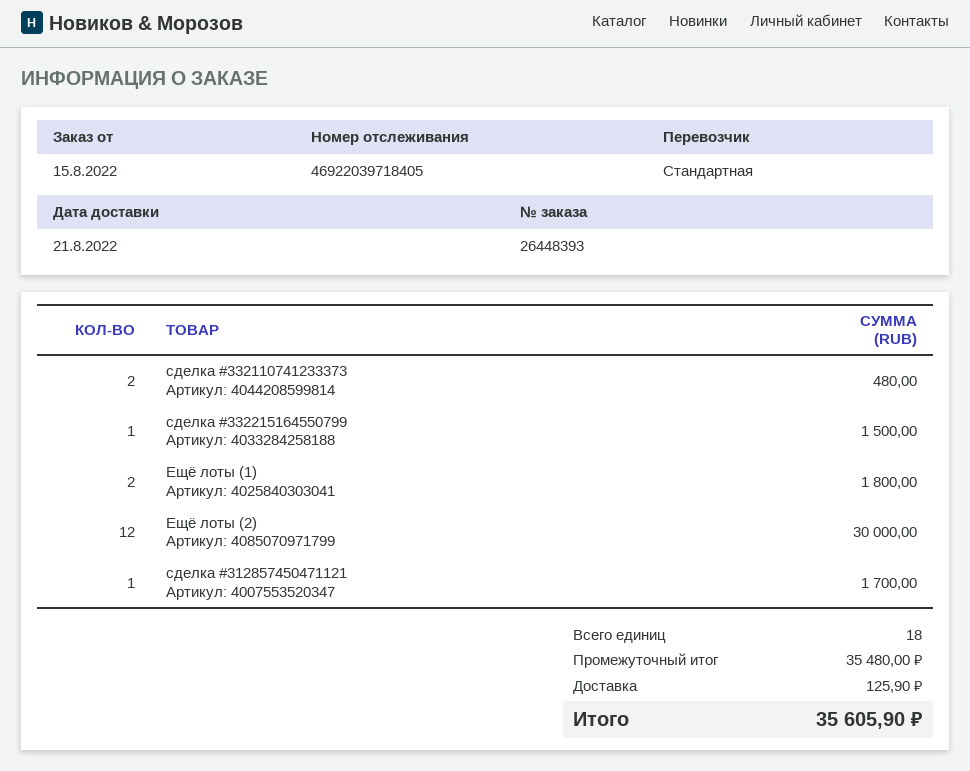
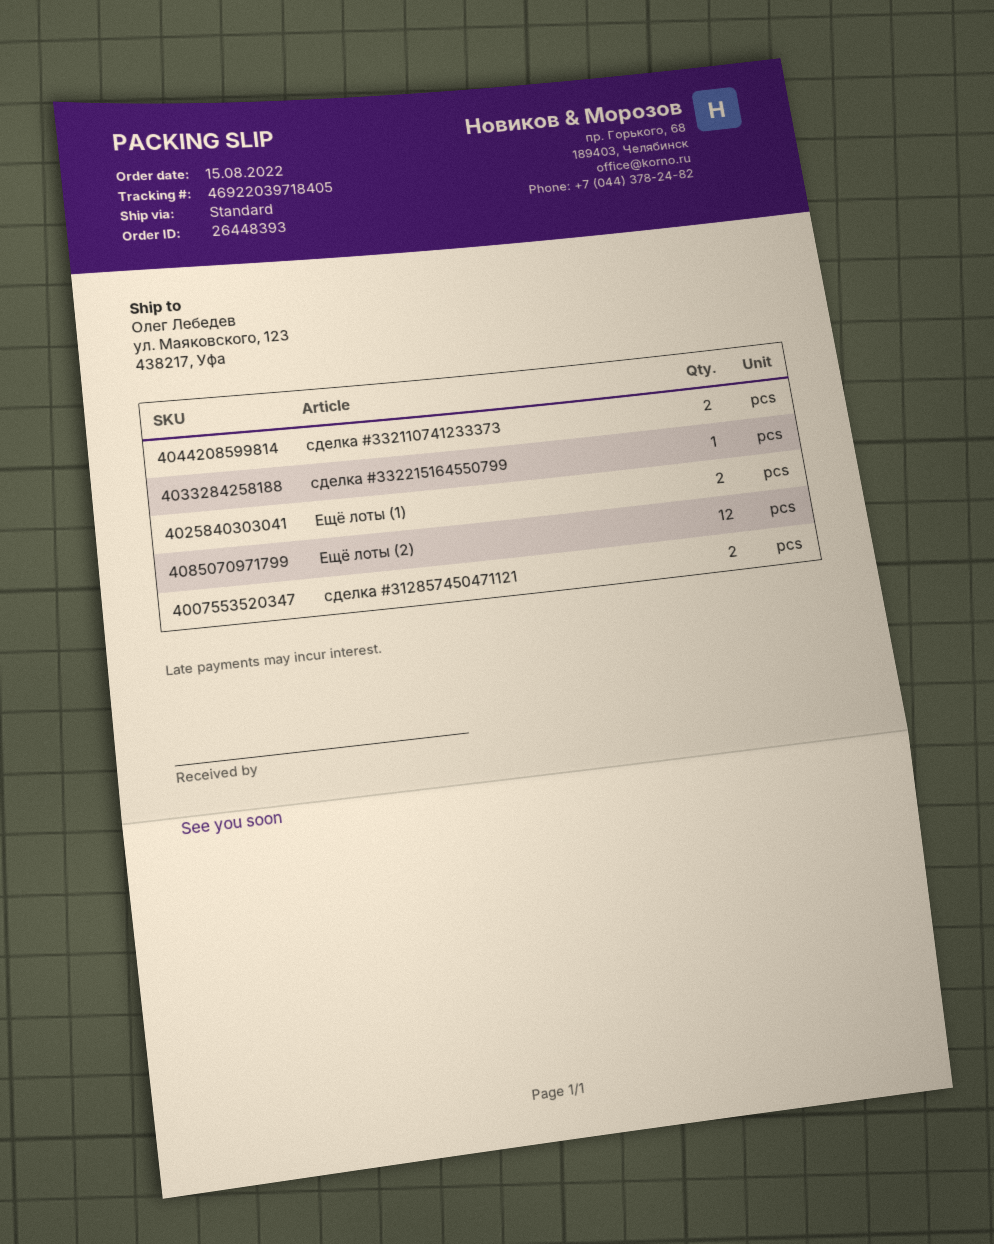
сделка #312857450471121: 1 -> 2

